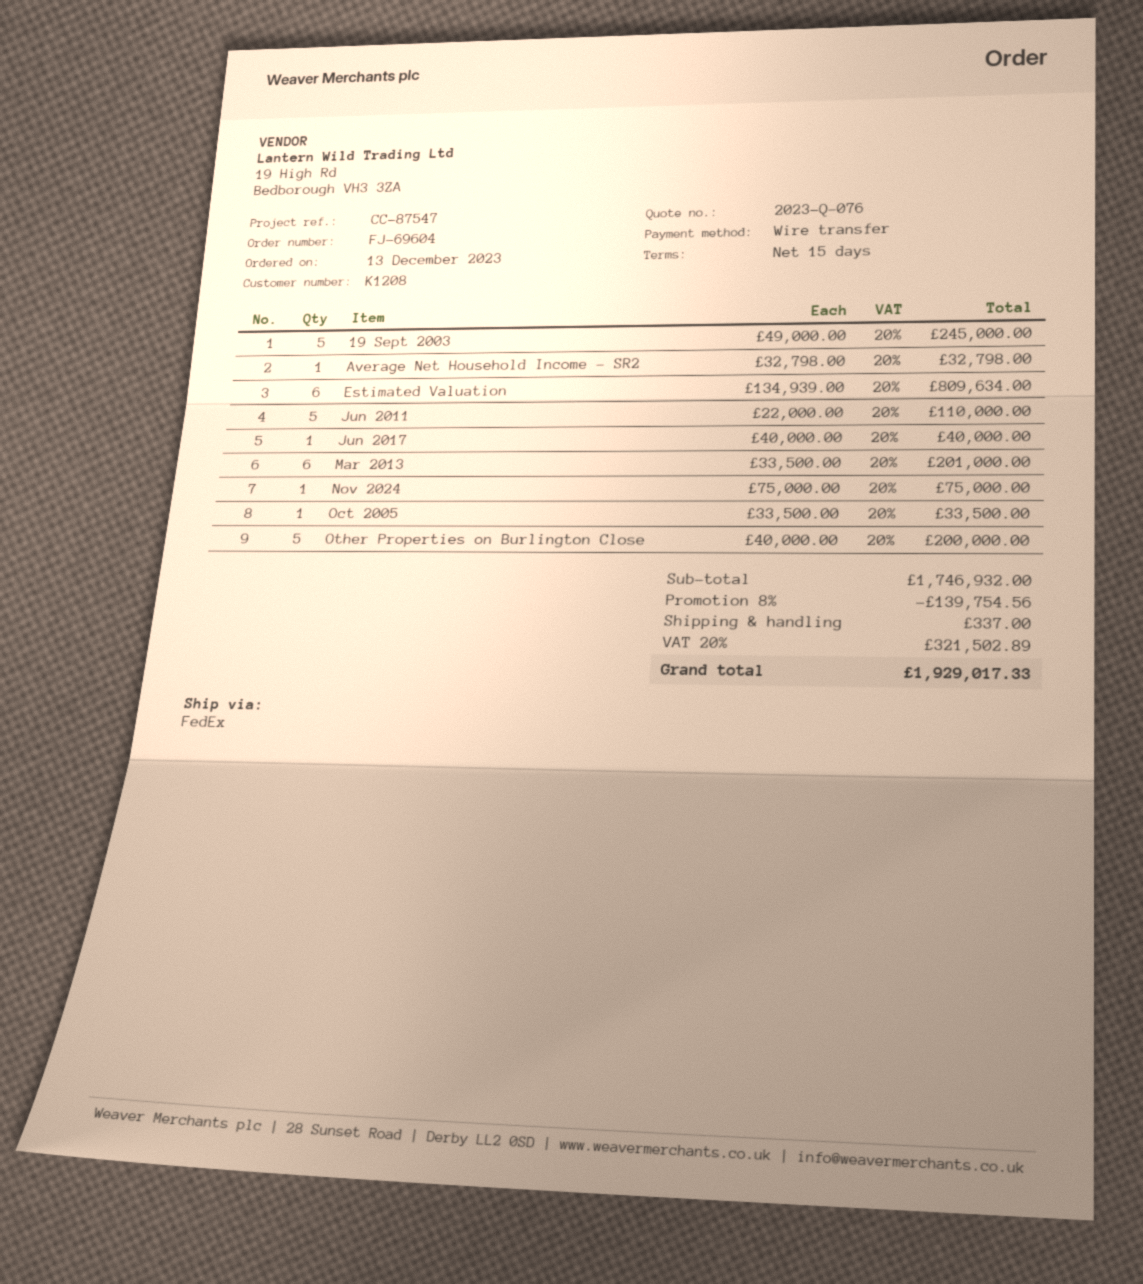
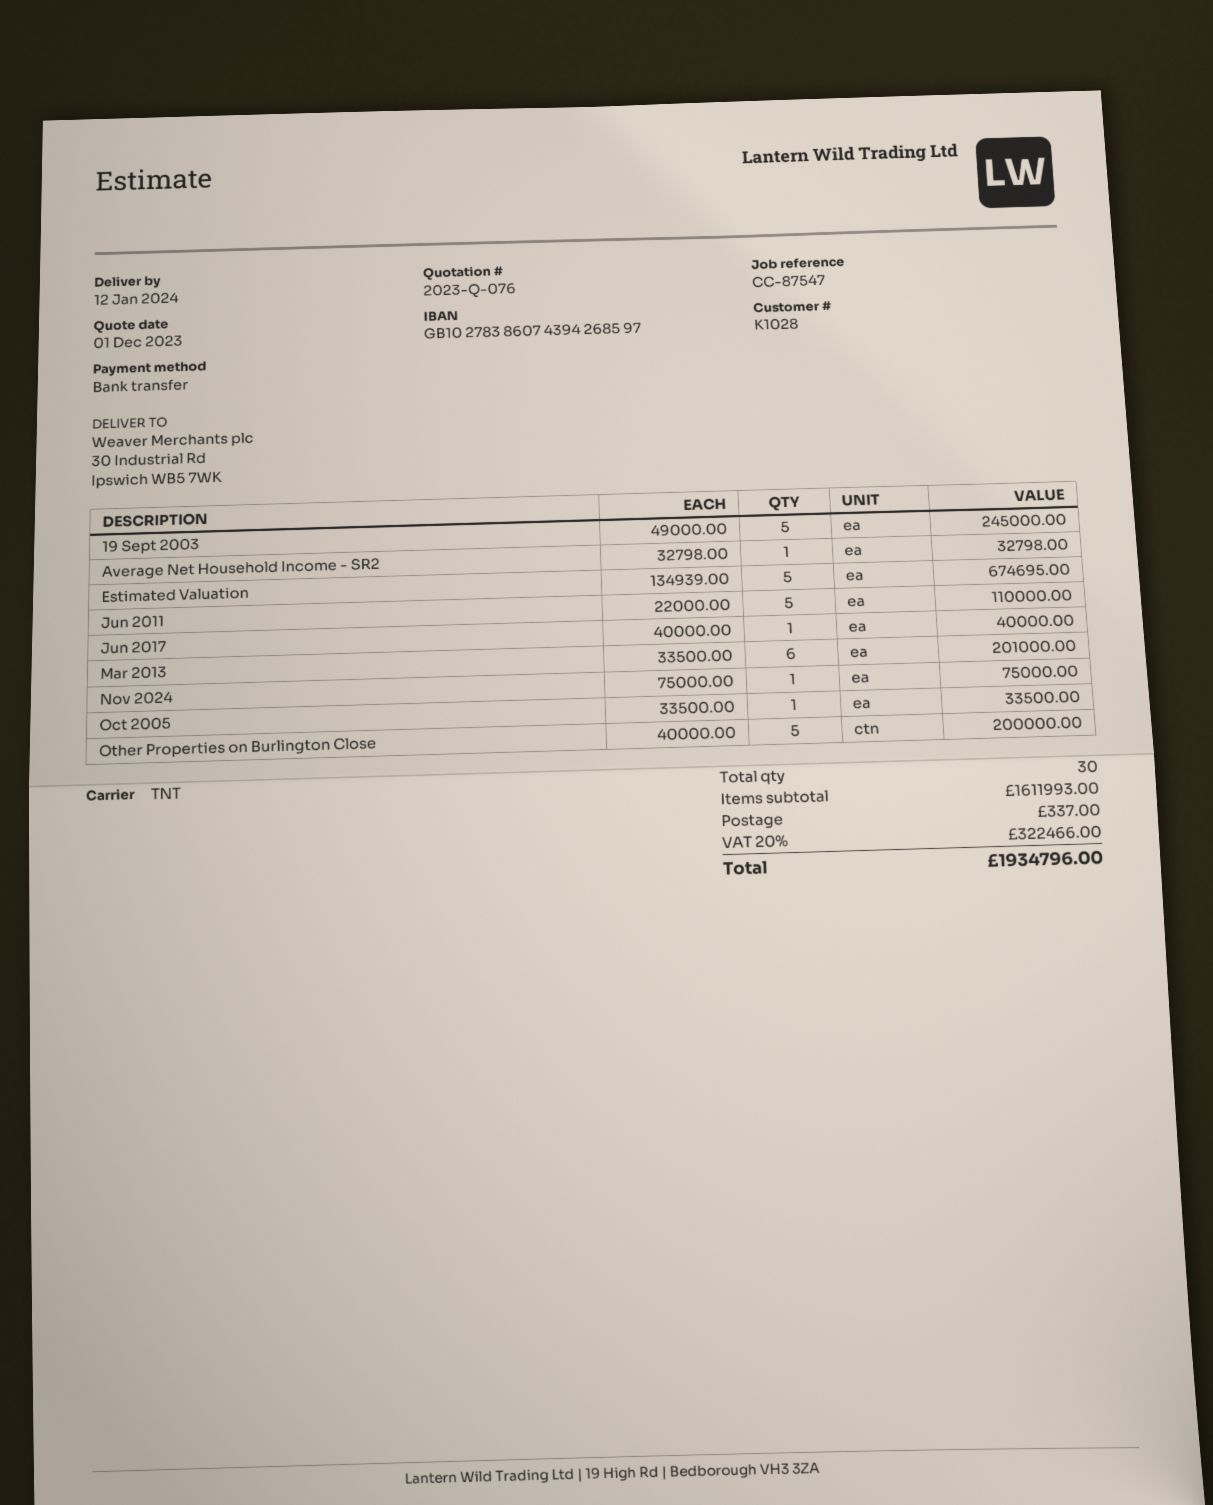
customer number: K1208 -> K1028
shipping method: FedEx -> TNT
Estimated Valuation: 6 x 134939.00 = 809634.00 -> 5 x 134939.00 = 674695.00
subtotal: 1746932.00 -> 1611993.00
discount: 8% = 139754.56 -> none
tax: 20% = 321502.89 -> 20% = 322466.00
total: 1929017.33 -> 1934796.00

